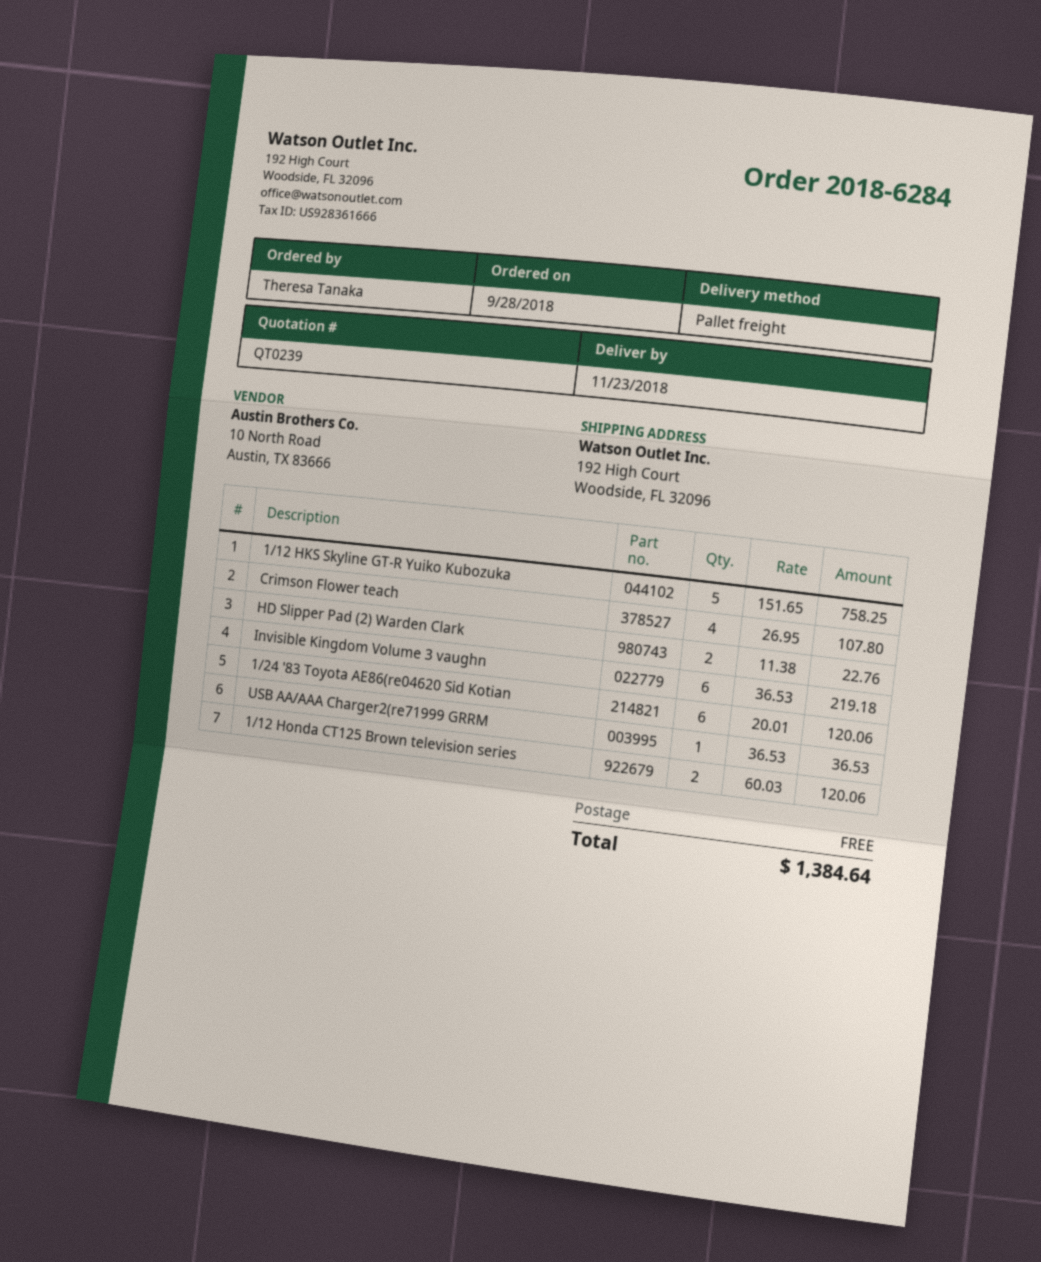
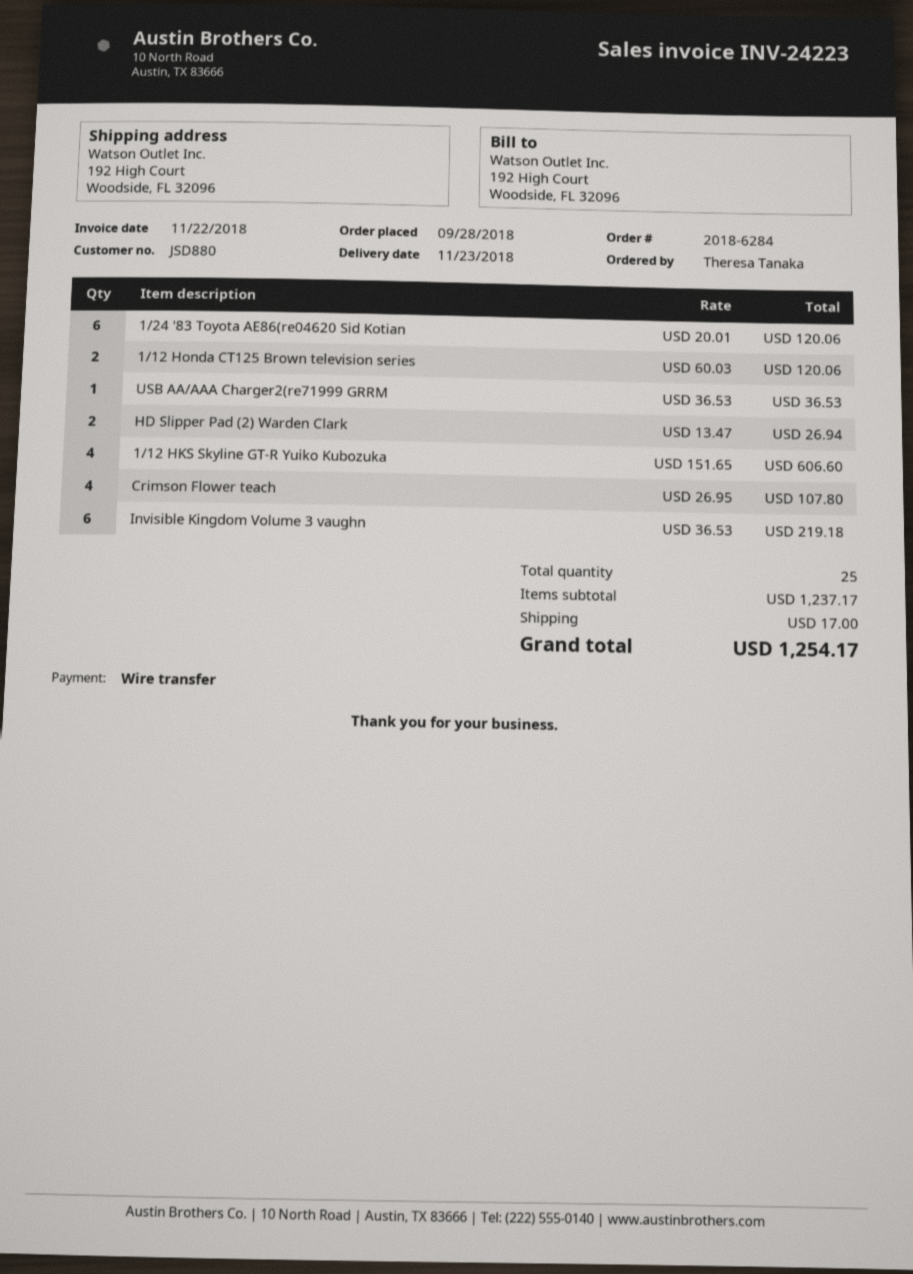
1/12 HKS Skyline GT-R Yuiko Kubozuka: 5 x 151.65 = 758.25 -> 4 x 151.65 = 606.60
HD Slipper Pad (2) Warden Clark: 2 x 11.38 = 22.76 -> 2 x 13.47 = 26.94
shipping: 0.00 -> 17.00
total: 1384.64 -> 1254.17

